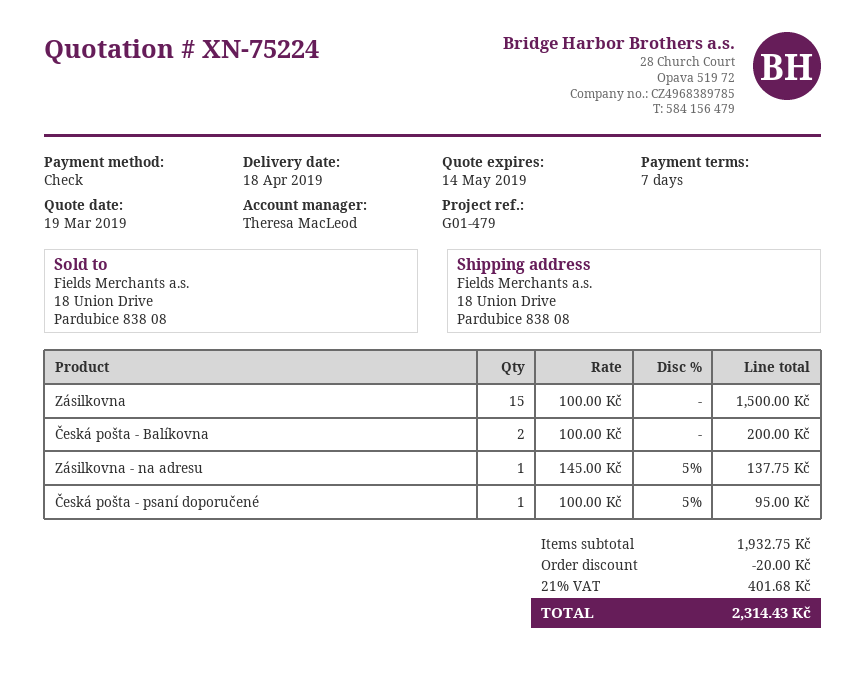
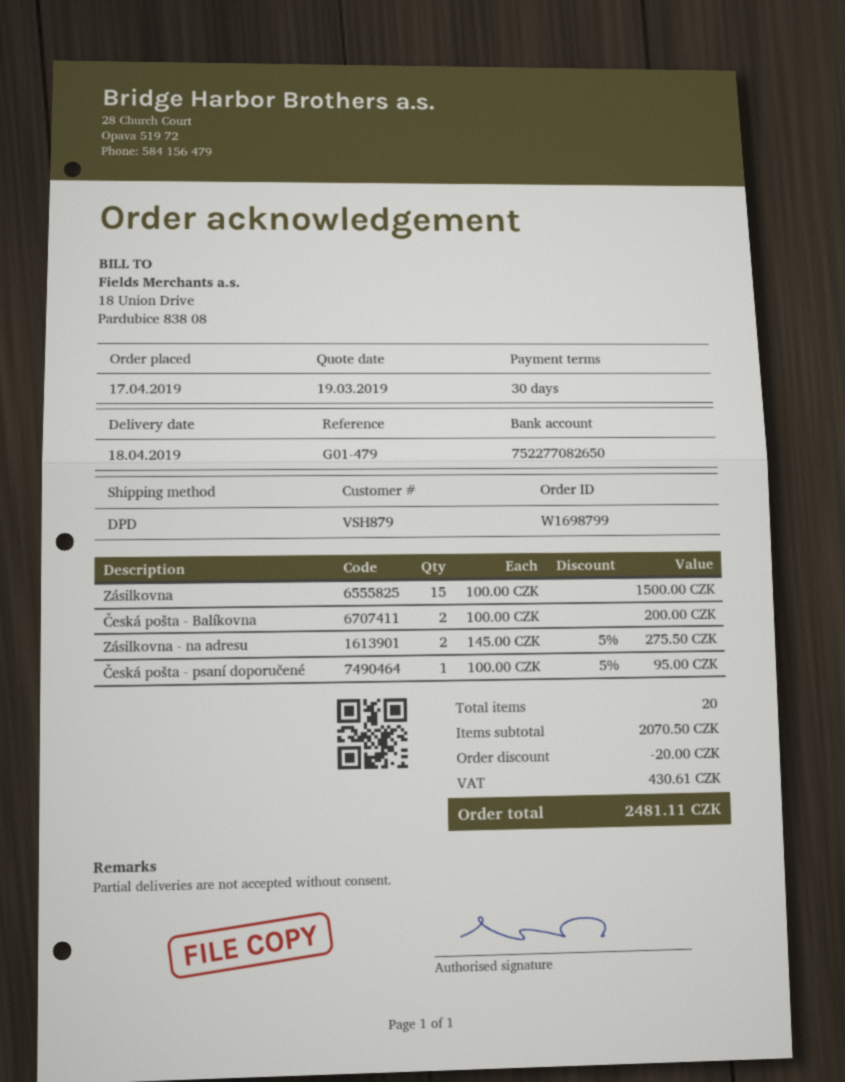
payment terms: 7 days -> 30 days
Zásilkovna - na adresu: 1 x 145.00 - 5% = 137.75 -> 2 x 145.00 - 5% = 275.50
subtotal: 1932.75 -> 2070.50
tax: 401.68 -> 430.61
total: 2314.43 -> 2481.11

